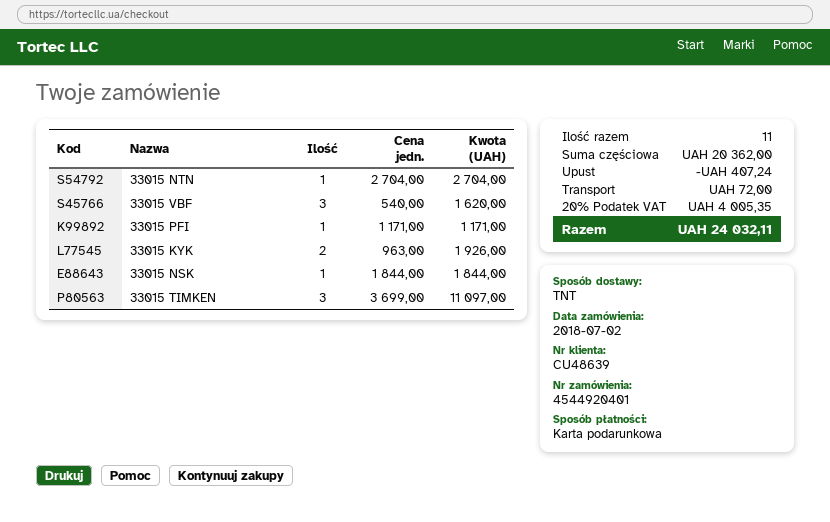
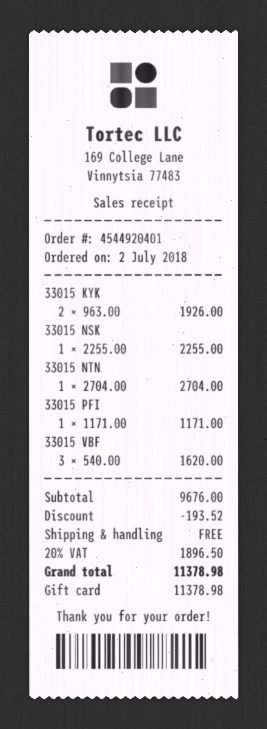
33015 NSK: 1 x 1844.00 = 1844.00 -> 1 x 2255.00 = 2255.00
33015 TIMKEN: 3 x 3699.00 = 11097.00 -> none
subtotal: 20362.00 -> 9676.00
discount: 407.24 -> 193.52
shipping: 72.00 -> 0.00
tax: 20% = 4005.35 -> 20% = 1896.50
total: 24032.11 -> 11378.98

